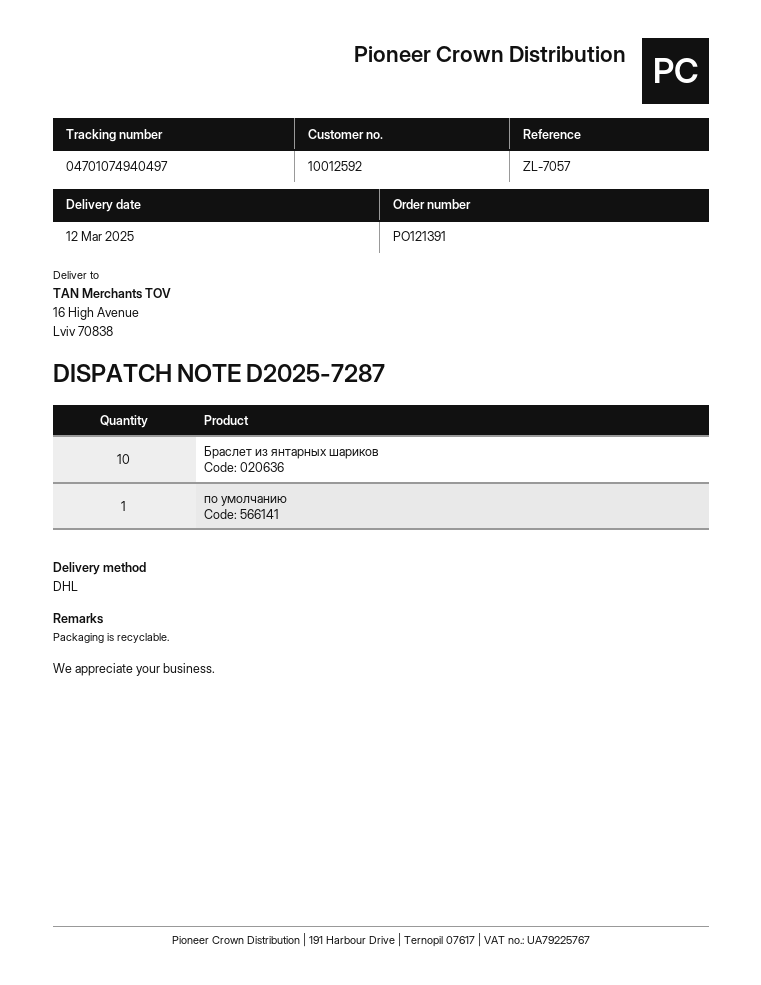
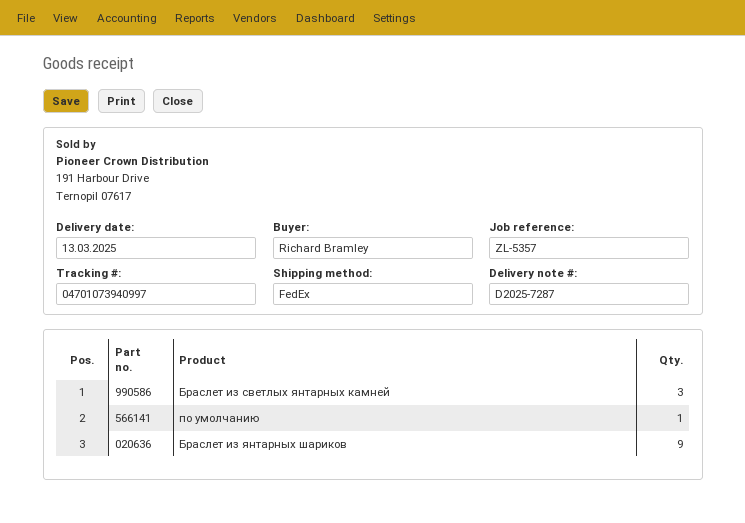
delivery date: 2025-03-12 -> 2025-03-13
reference: ZL-7057 -> ZL-5357
shipping method: DHL -> FedEx
tracking number: 04701074940497 -> 04701073940997
Браслет из янтарных шариков: 10 -> 9
Браслет из светлых янтарных камней: none -> 3

